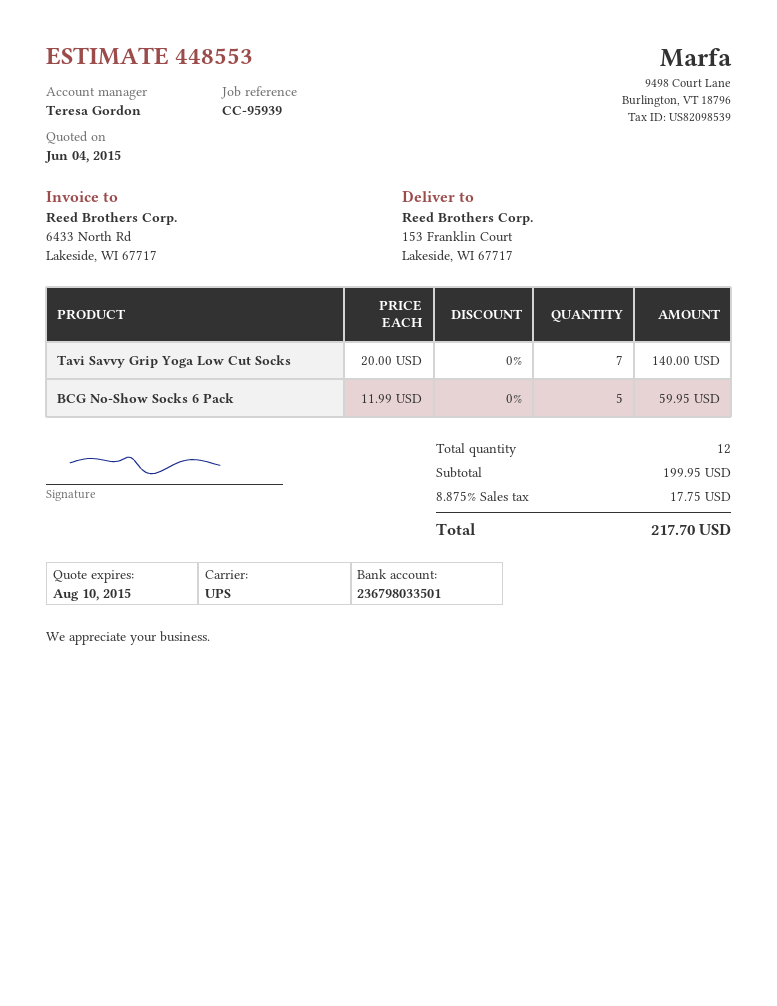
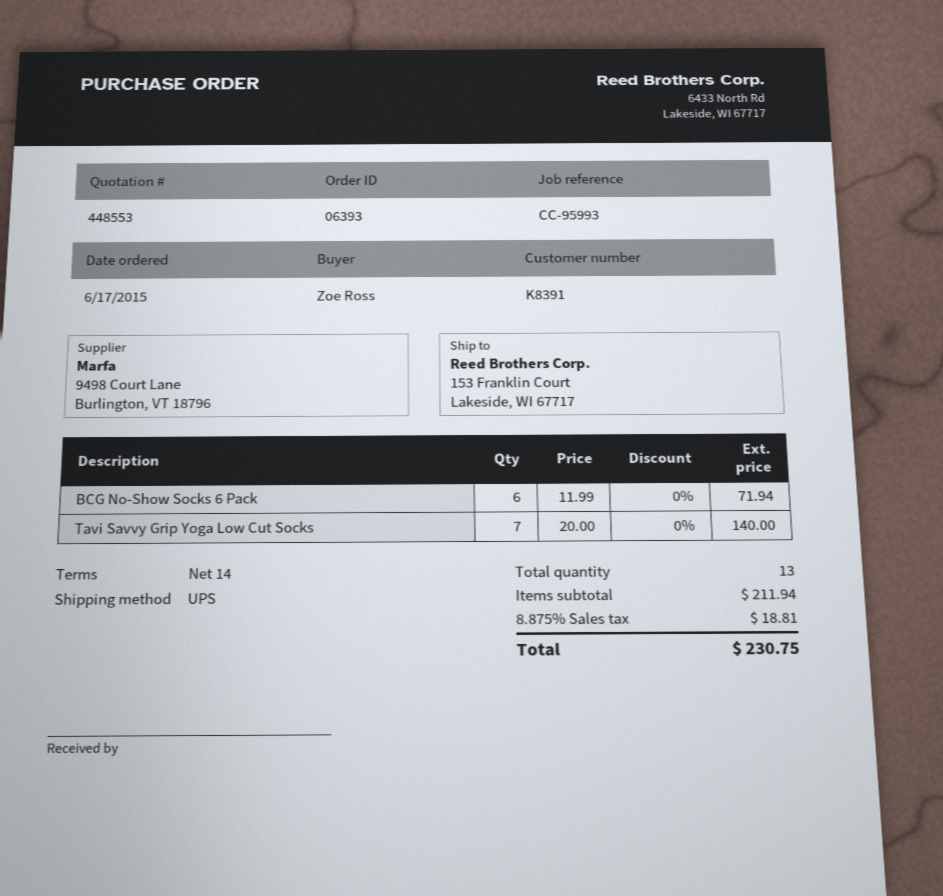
reference: CC-95939 -> CC-95993
BCG No-Show Socks 6 Pack: 5 x 11.99 = 59.95 -> 6 x 11.99 = 71.94
total quantity: 12 -> 13
subtotal: 199.95 -> 211.94
tax: 8.875% = 17.75 -> 8.875% = 18.81
total: 217.70 -> 230.75

